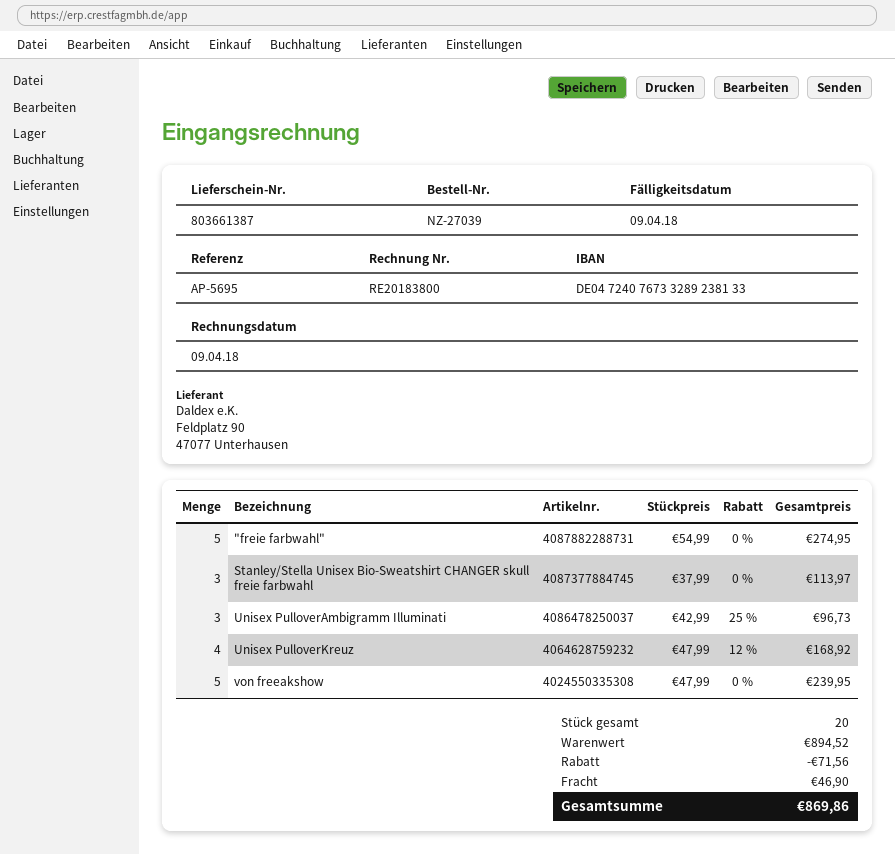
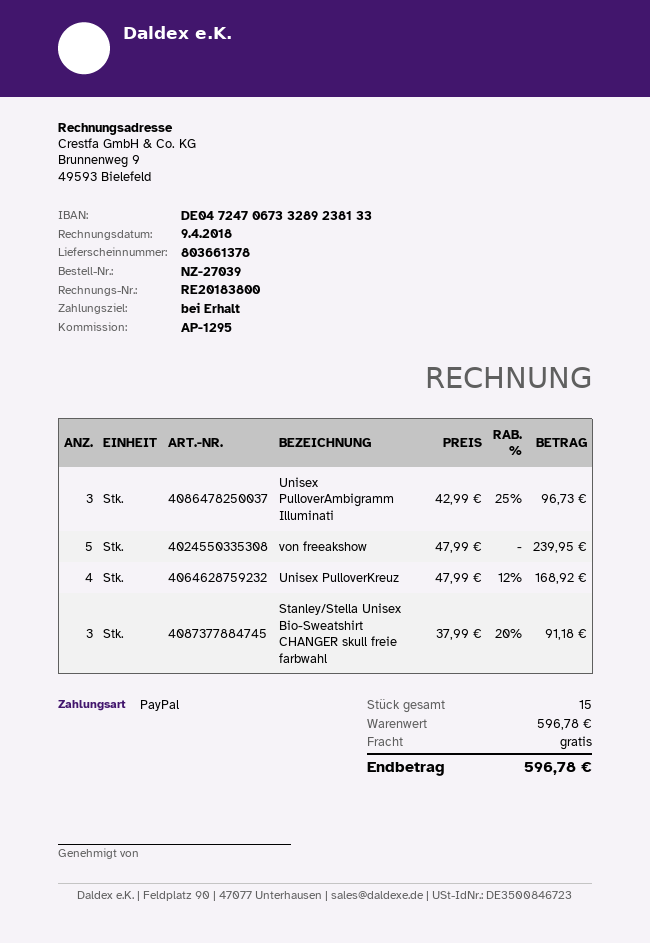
delivery note number: 803661387 -> 803661378
reference: AP-5695 -> AP-1295
bank account: DE04724076733289238133 -> DE04724706733289238133
"freie farbwahl": 5 x 54.99 = 274.95 -> none
Stanley/Stella Unisex Bio-Sweatshirt CHANGER skull freie farbwahl: 3 x 37.99 = 113.97 -> 3 x 37.99 - 20% = 91.18
total quantity: 20 -> 15
subtotal: 894.52 -> 596.78
discount: 71.56 -> none
shipping: 46.90 -> 0.00
total: 869.86 -> 596.78

